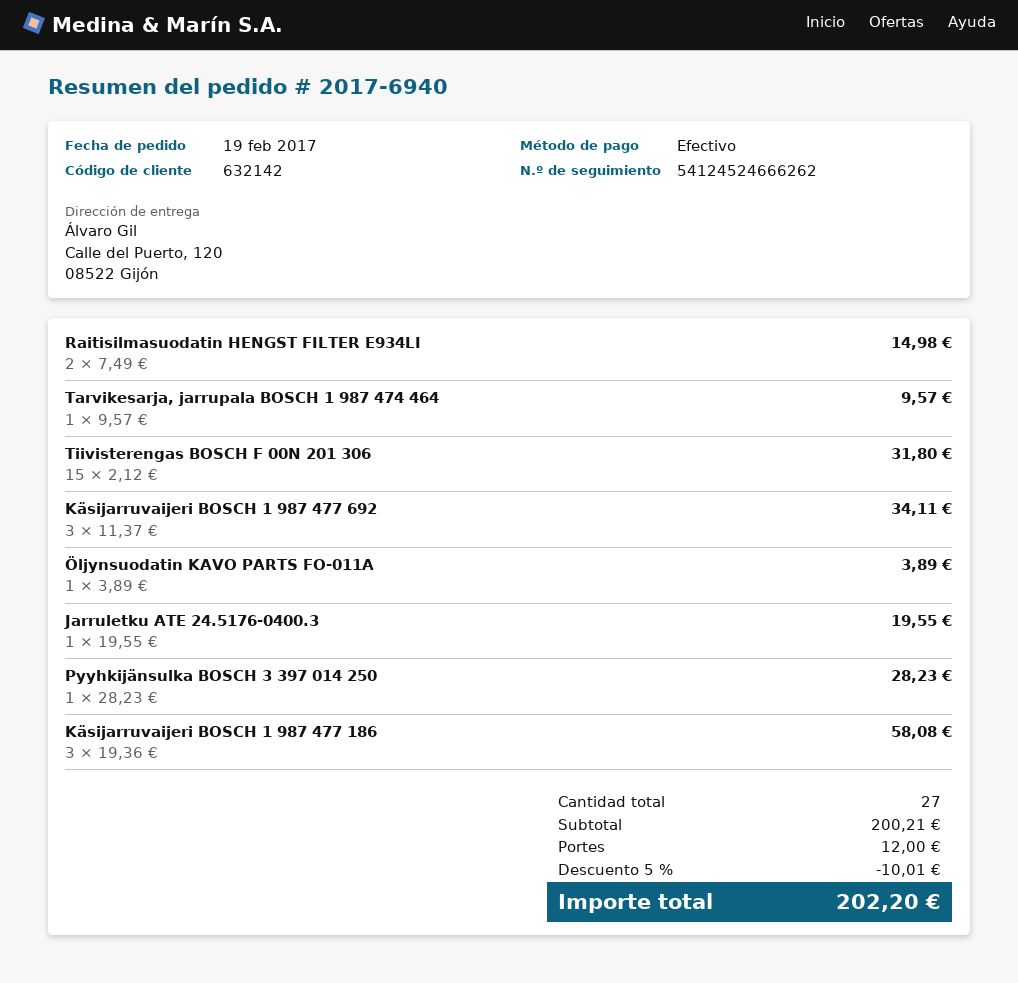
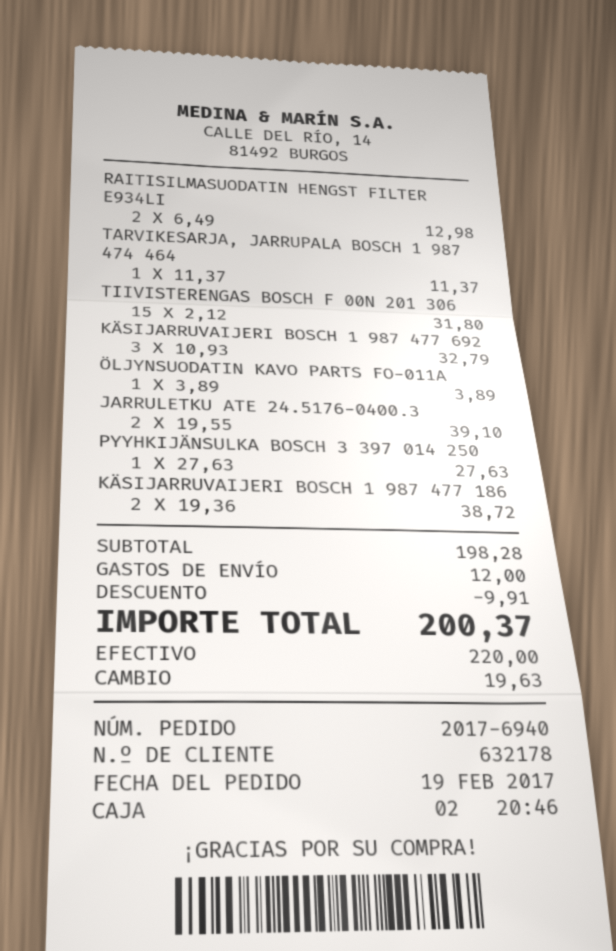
customer number: 632142 -> 632178
Raitisilmasuodatin HENGST FILTER E934LI: 2 x 7.49 = 14.98 -> 2 x 6.49 = 12.98
Tarvikesarja, jarrupala BOSCH 1 987 474 464: 1 x 9.57 = 9.57 -> 1 x 11.37 = 11.37
Käsijarruvaijeri BOSCH 1 987 477 692: 3 x 11.37 = 34.11 -> 3 x 10.93 = 32.79
Jarruletku ATE 24.5176-0400.3: 1 x 19.55 = 19.55 -> 2 x 19.55 = 39.10
Pyyhkijänsulka BOSCH 3 397 014 250: 1 x 28.23 = 28.23 -> 1 x 27.63 = 27.63
Käsijarruvaijeri BOSCH 1 987 477 186: 3 x 19.36 = 58.08 -> 2 x 19.36 = 38.72
subtotal: 200.21 -> 198.28
discount: 10.01 -> 9.91
total: 202.20 -> 200.37

